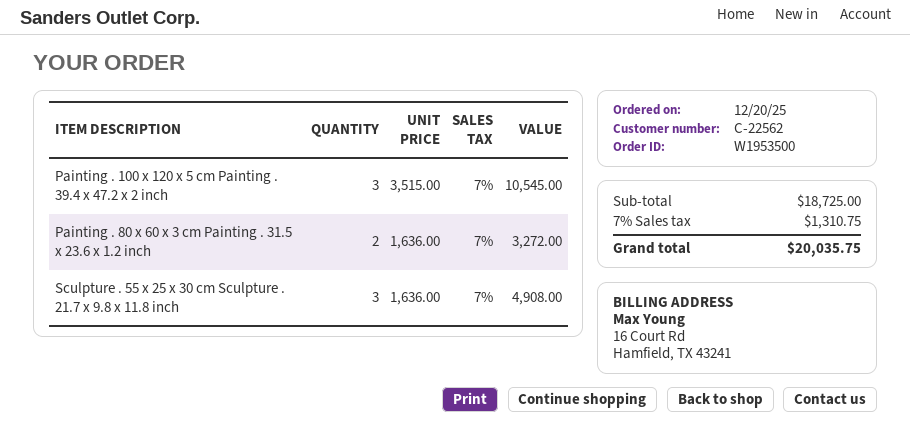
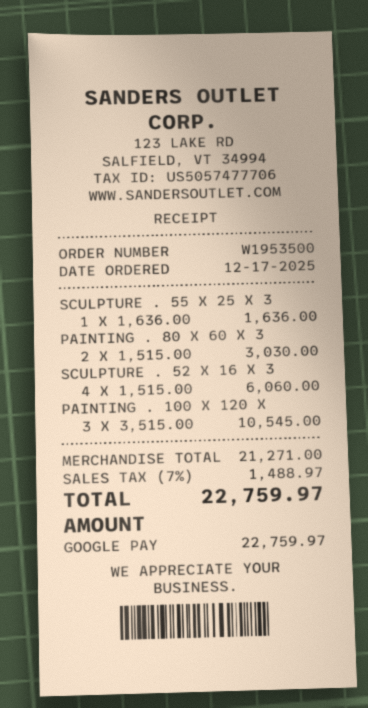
order date: 2025-12-20 -> 2025-12-17
Painting . 80 x 60 x 3 cm Painting . 31.5 x 23.6 x 1.2 inch: 2 x 1636.00 = 3272.00 -> 2 x 1515.00 = 3030.00
Sculpture . 55 x 25 x 30 cm Sculpture . 21.7 x 9.8 x 11.8 inch: 3 x 1636.00 = 4908.00 -> 1 x 1636.00 = 1636.00
SCULPTURE . 52 X 16 X 3: none -> 4 x 1515.00 = 6060.00
subtotal: 18725.00 -> 21271.00
tax: 7% = 1310.75 -> 7% = 1488.97
total: 20035.75 -> 22759.97

